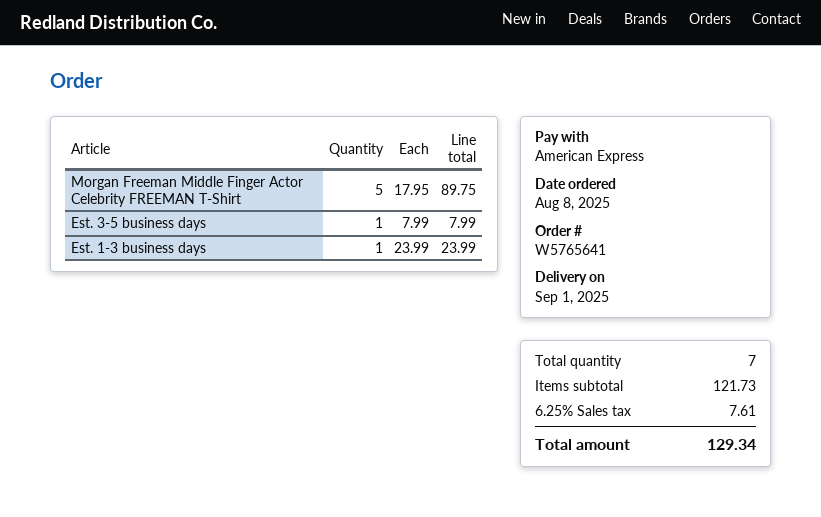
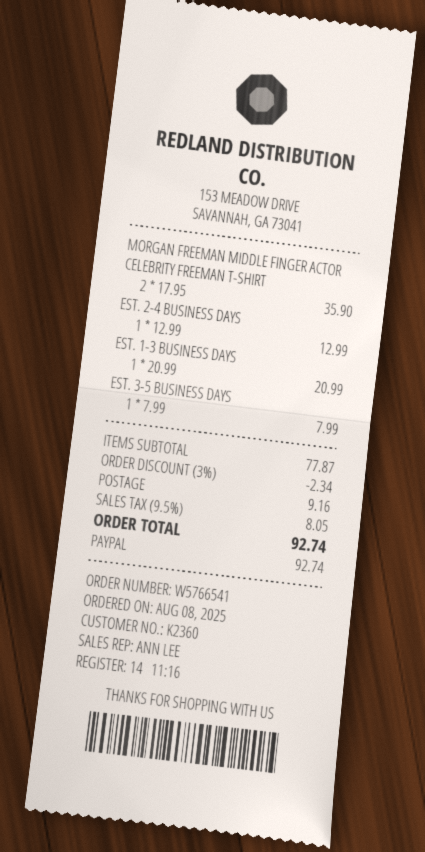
order number: W5765641 -> W5766541
payment method: American Express -> PayPal
Morgan Freeman Middle Finger Actor Celebrity FREEMAN T-Shirt: 5 x 17.95 = 89.75 -> 2 x 17.95 = 35.90
Est. 1-3 business days: 1 x 23.99 = 23.99 -> 1 x 20.99 = 20.99
EST. 2-4 BUSINESS DAYS: none -> 1 x 12.99 = 12.99
subtotal: 121.73 -> 77.87
discount: none -> 3% = 2.34
shipping: none -> 9.16
tax: 6.25% = 7.61 -> 9.5% = 8.05
total: 129.34 -> 92.74

